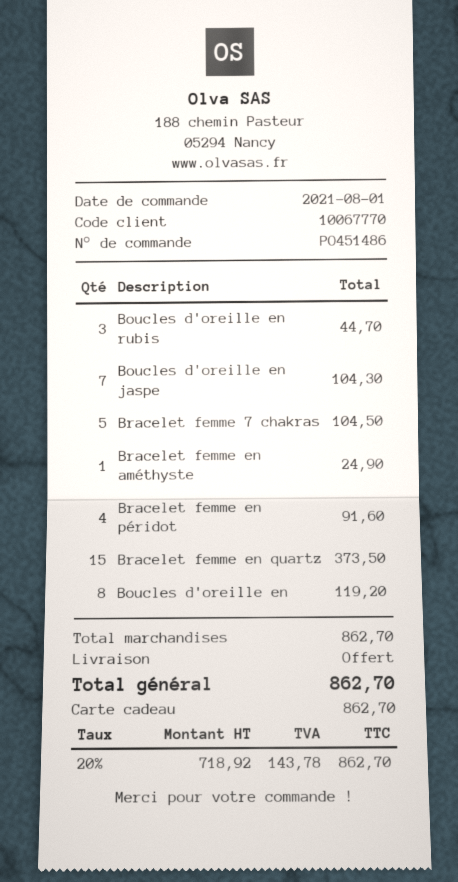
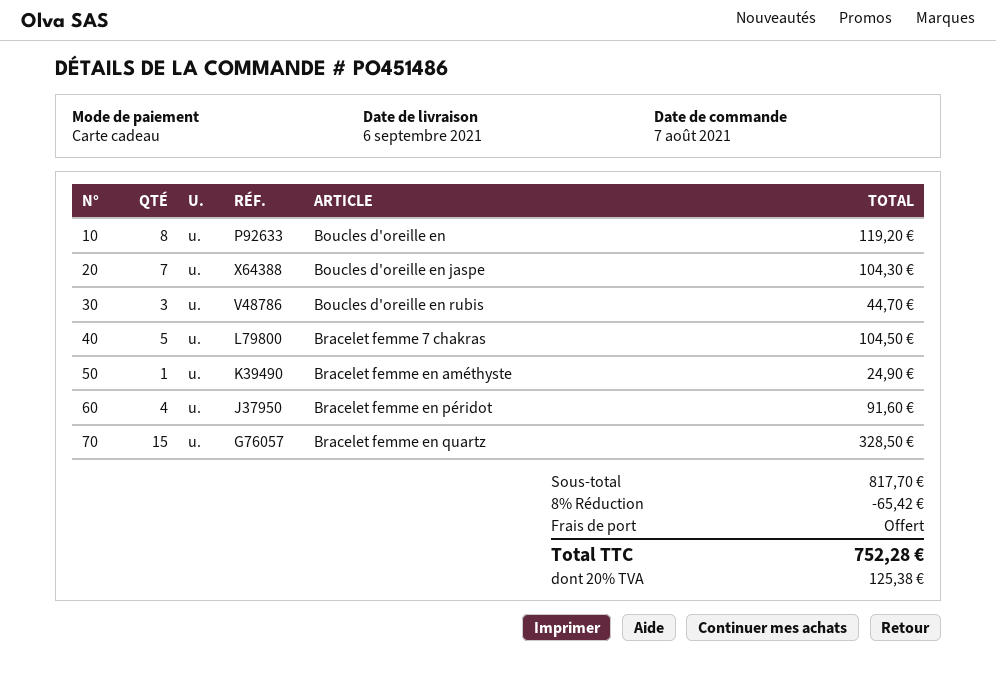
order date: 2021-08-01 -> 2021-08-07
Bracelet femme en quartz: 15 for 373.50 -> 15 for 328.50
subtotal: 862.70 -> 817.70
discount: none -> 8% = 65.42
tax: 20% = 143.78 -> 20% = 125.38
total: 862.70 -> 752.28

